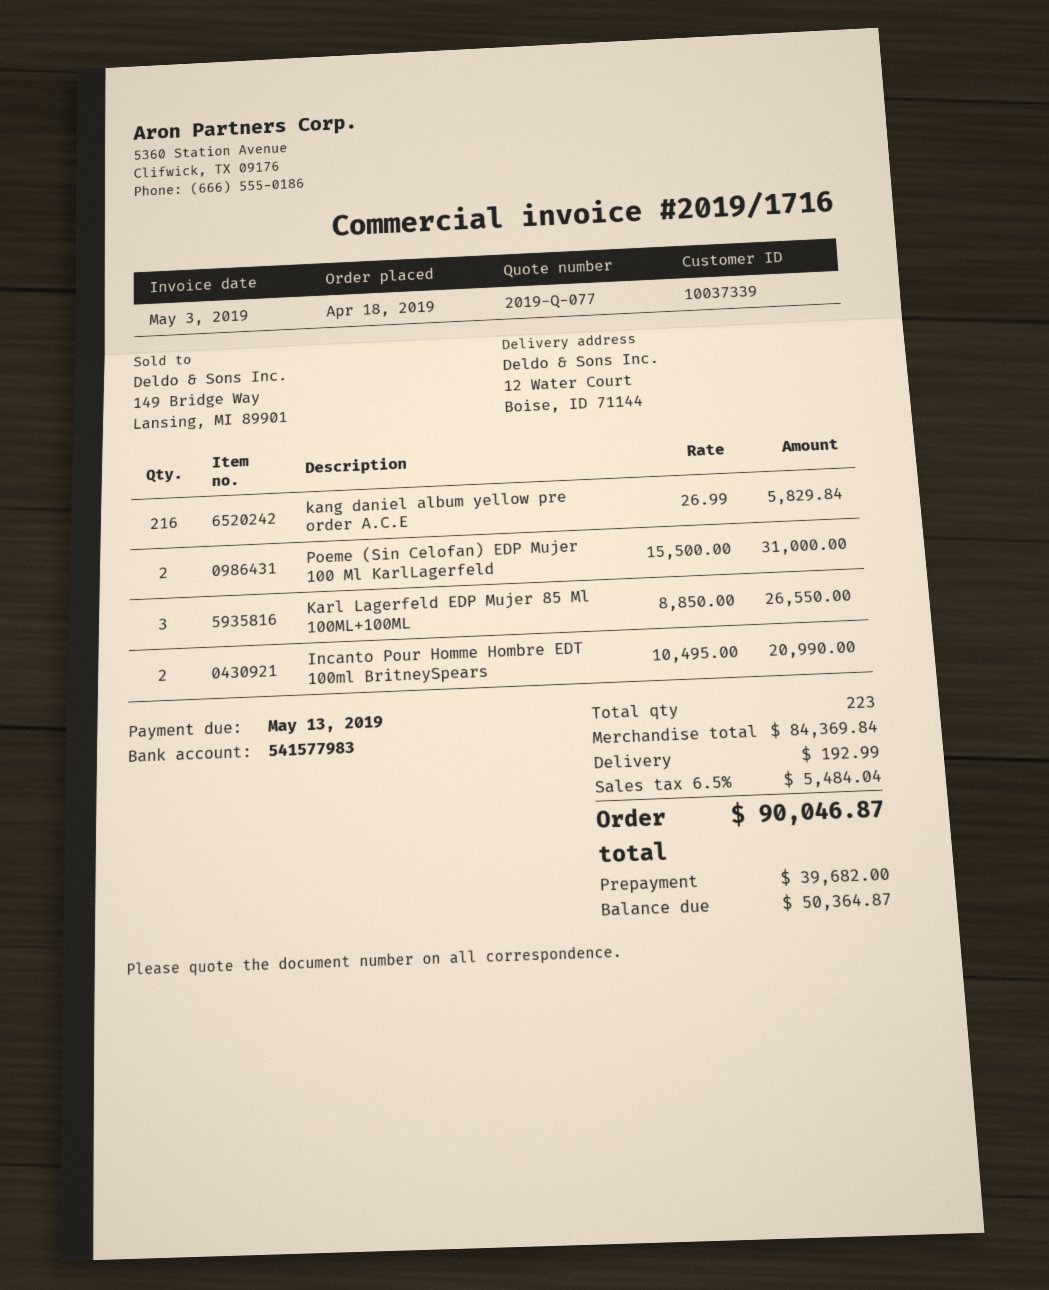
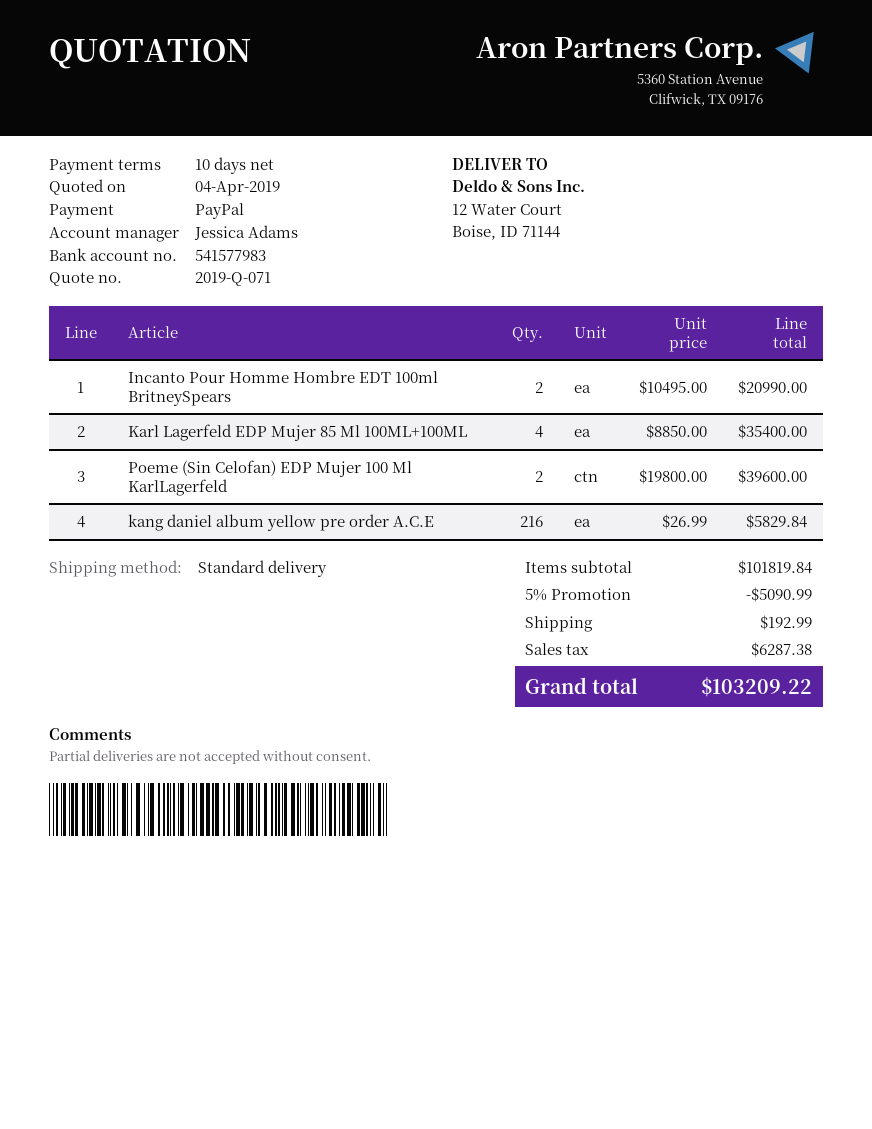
quote number: 2019-Q-077 -> 2019-Q-071
Poeme (Sin Celofan) EDP Mujer 100 Ml KarlLagerfeld: 2 x 15500.00 = 31000.00 -> 2 x 19800.00 = 39600.00
Karl Lagerfeld EDP Mujer 85 Ml 100ML+100ML: 3 x 8850.00 = 26550.00 -> 4 x 8850.00 = 35400.00
subtotal: 84369.84 -> 101819.84
discount: none -> 5% = 5090.99
tax: 5484.04 -> 6287.38
total: 90046.87 -> 103209.22

